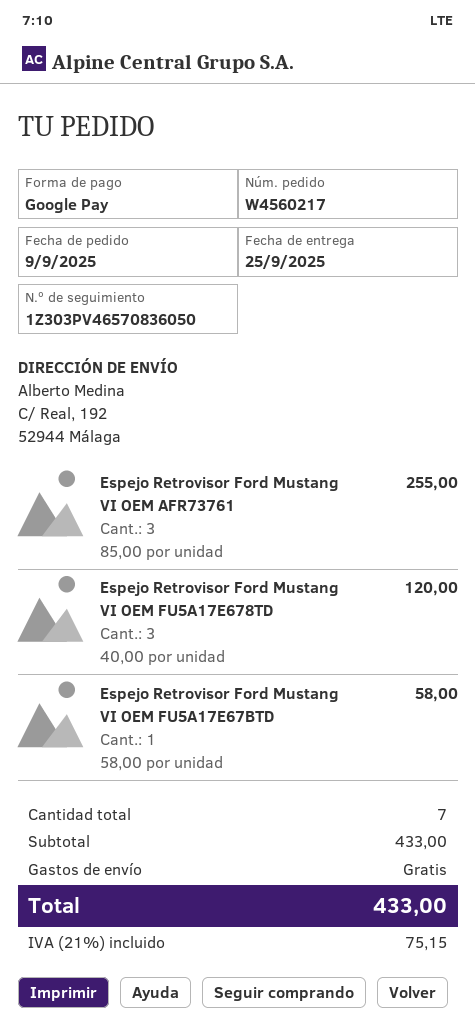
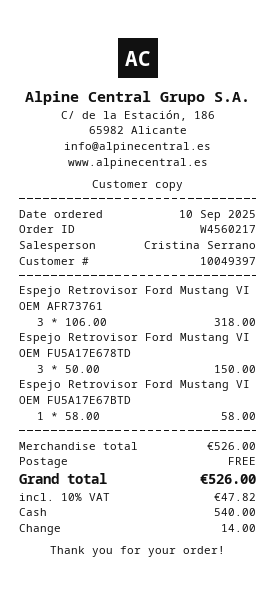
order date: 2025-09-09 -> 2025-09-10
payment method: Google Pay -> cash
Espejo Retrovisor Ford Mustang VI OEM AFR73761: 3 x 85.00 = 255.00 -> 3 x 106.00 = 318.00
Espejo Retrovisor Ford Mustang VI OEM FU5A17E678TD: 3 x 40.00 = 120.00 -> 3 x 50.00 = 150.00
subtotal: 433.00 -> 526.00
tax: 21% = 75.15 -> 10% = 47.82
total: 433.00 -> 526.00

